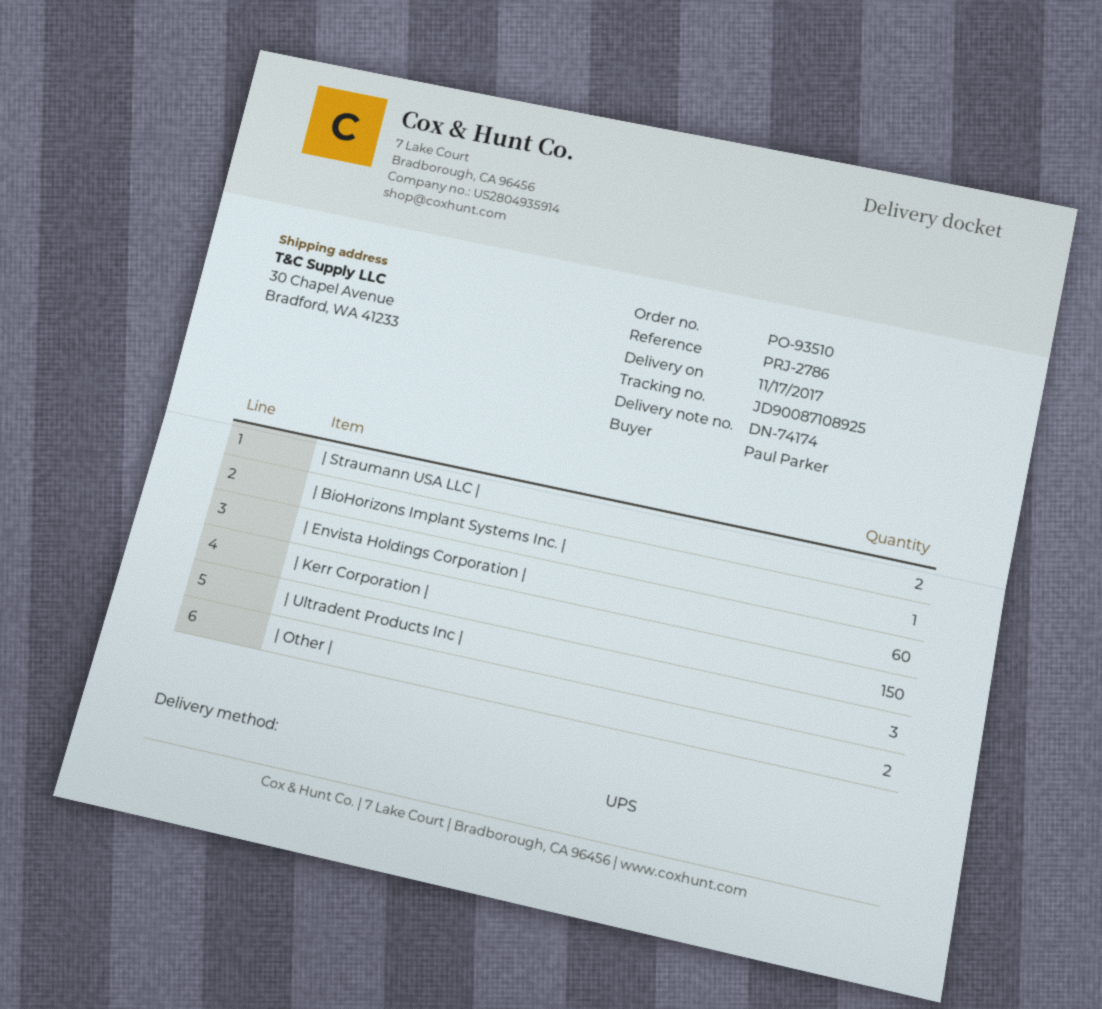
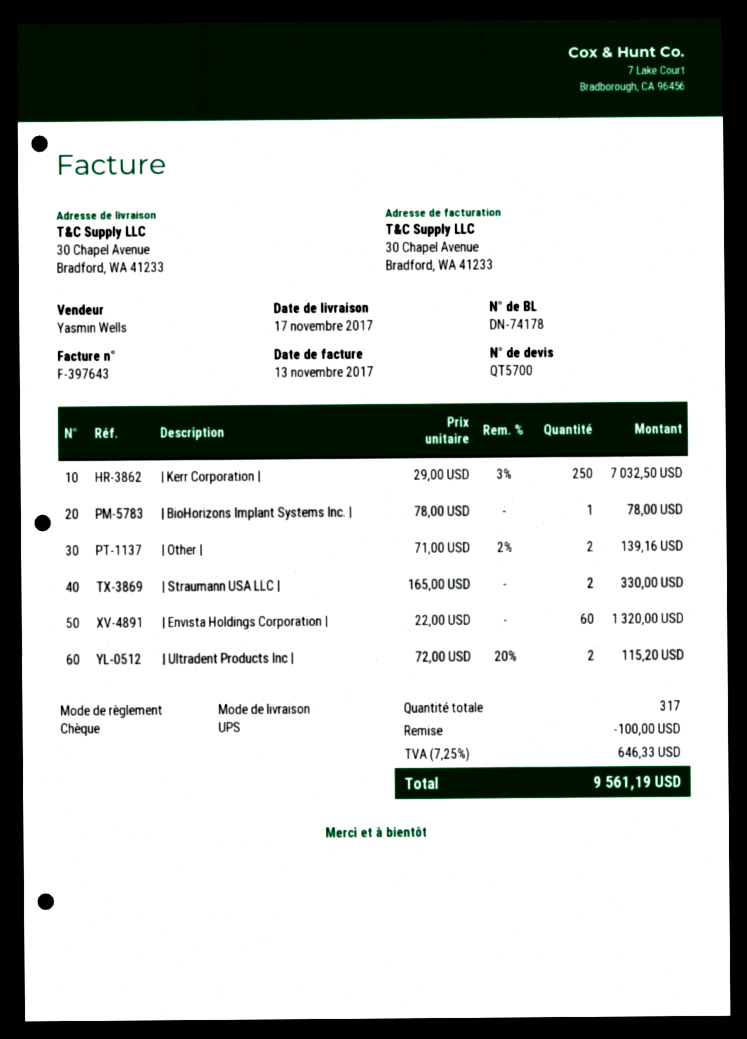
delivery note number: DN-74174 -> DN-74178
| Kerr Corporation |: 150 -> 250
| Ultradent Products Inc |: 3 -> 2

